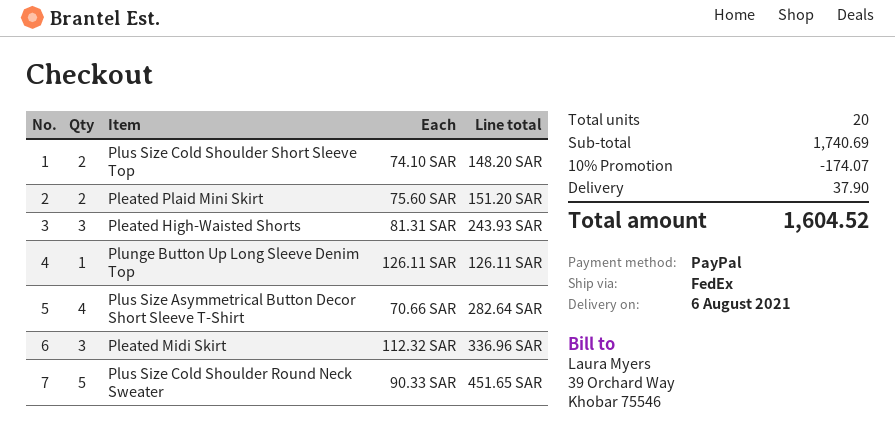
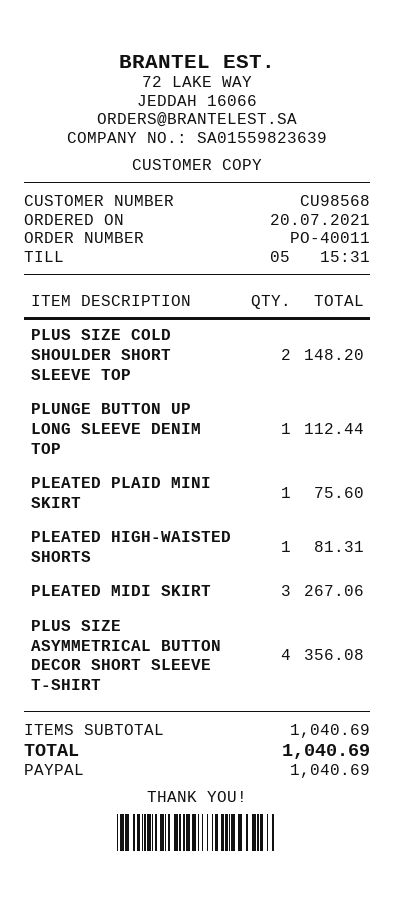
Pleated Plaid Mini Skirt: 2 for 151.20 -> 1 for 75.60
Pleated High-Waisted Shorts: 3 for 243.93 -> 1 for 81.31
Plunge Button Up Long Sleeve Denim Top: 1 for 126.11 -> 1 for 112.44
Plus Size Asymmetrical Button Decor Short Sleeve T-Shirt: 4 for 282.64 -> 4 for 356.08
Pleated Midi Skirt: 3 for 336.96 -> 3 for 267.06
Plus Size Cold Shoulder Round Neck Sweater: 5 for 451.65 -> none
subtotal: 1740.69 -> 1040.69
discount: 10% = 174.07 -> none
shipping: 37.90 -> none
total: 1604.52 -> 1040.69

